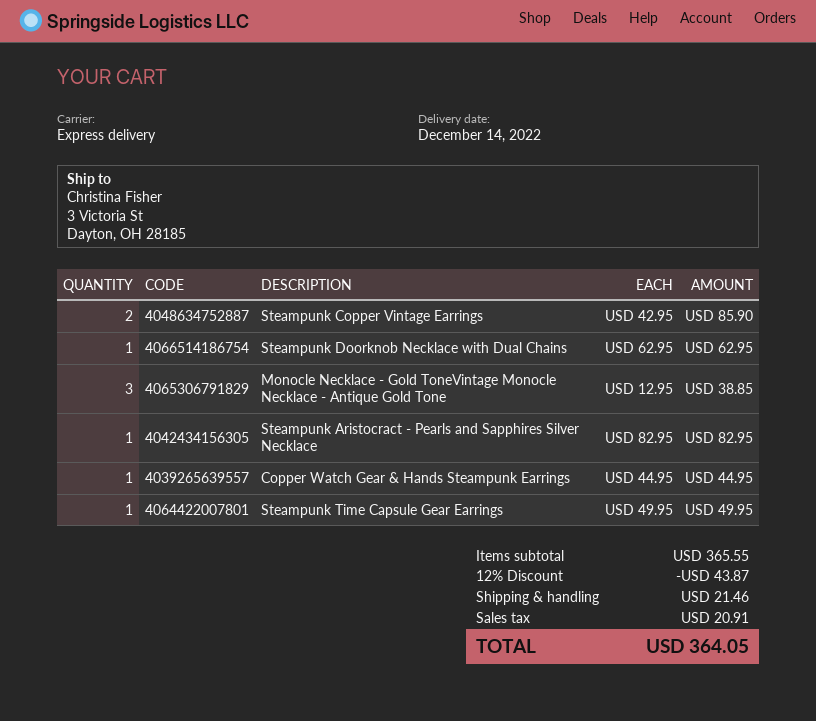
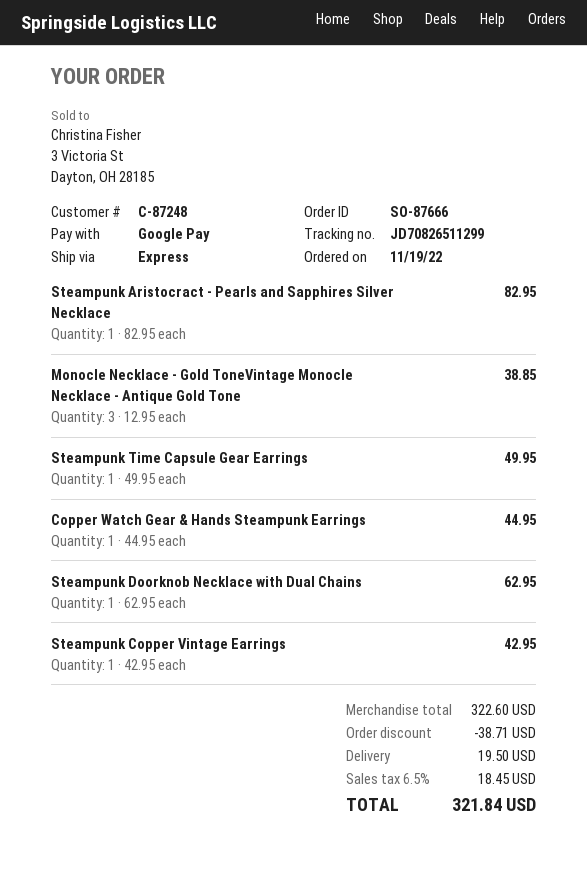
Steampunk Copper Vintage Earrings: 2 x 42.95 = 85.90 -> 1 x 42.95 = 42.95
subtotal: 365.55 -> 322.60
discount: 43.87 -> 38.71
shipping: 21.46 -> 19.50
tax: 20.91 -> 18.45
total: 364.05 -> 321.84

